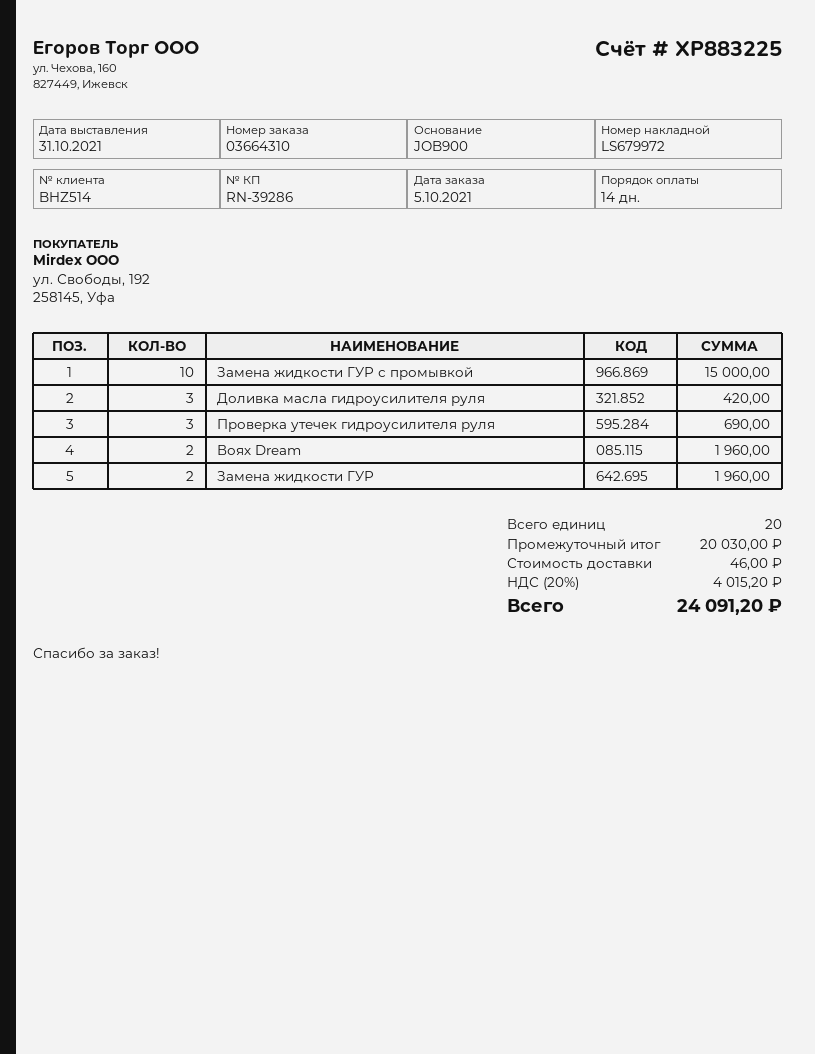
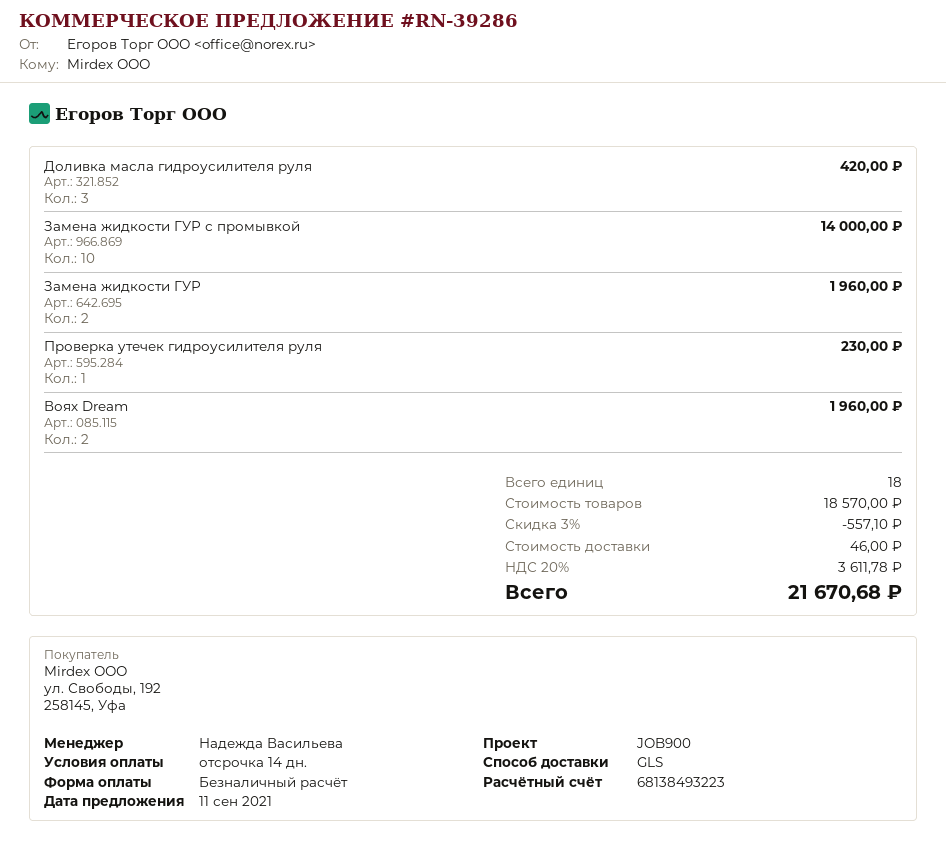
Замена жидкости ГУР с промывкой: 10 for 15000.00 -> 10 for 14000.00
Проверка утечек гидроусилителя руля: 3 for 690.00 -> 1 for 230.00
total quantity: 20 -> 18
subtotal: 20030.00 -> 18570.00
discount: none -> 3% = 557.10
tax: 20% = 4015.20 -> 20% = 3611.78
total: 24091.20 -> 21670.68

